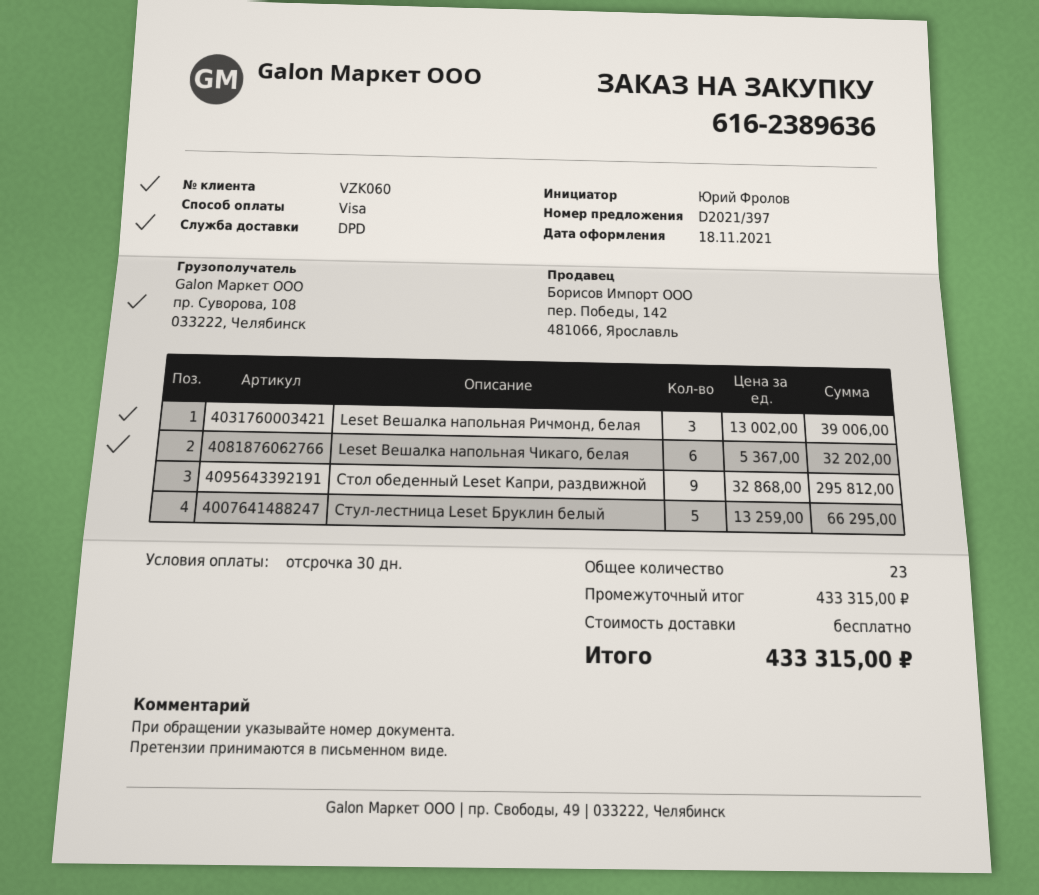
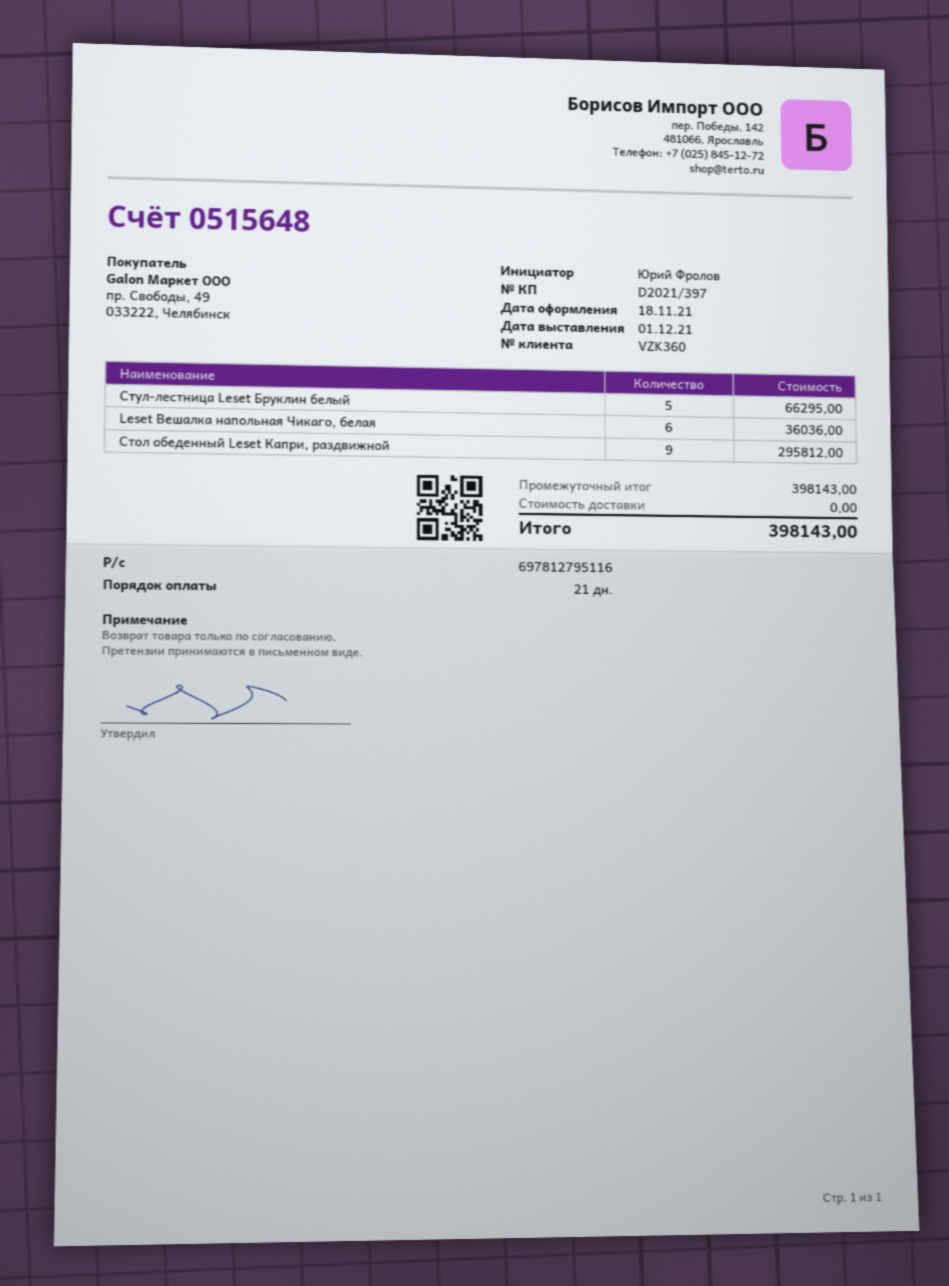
payment terms: 30 days -> 21 days
customer number: VZK060 -> VZK360
Leset Вешалка напольная Ричмонд, белая: 3 for 39006.00 -> none
Leset Вешалка напольная Чикаго, белая: 6 for 32202.00 -> 6 for 36036.00
subtotal: 433315.00 -> 398143.00
total: 433315.00 -> 398143.00

